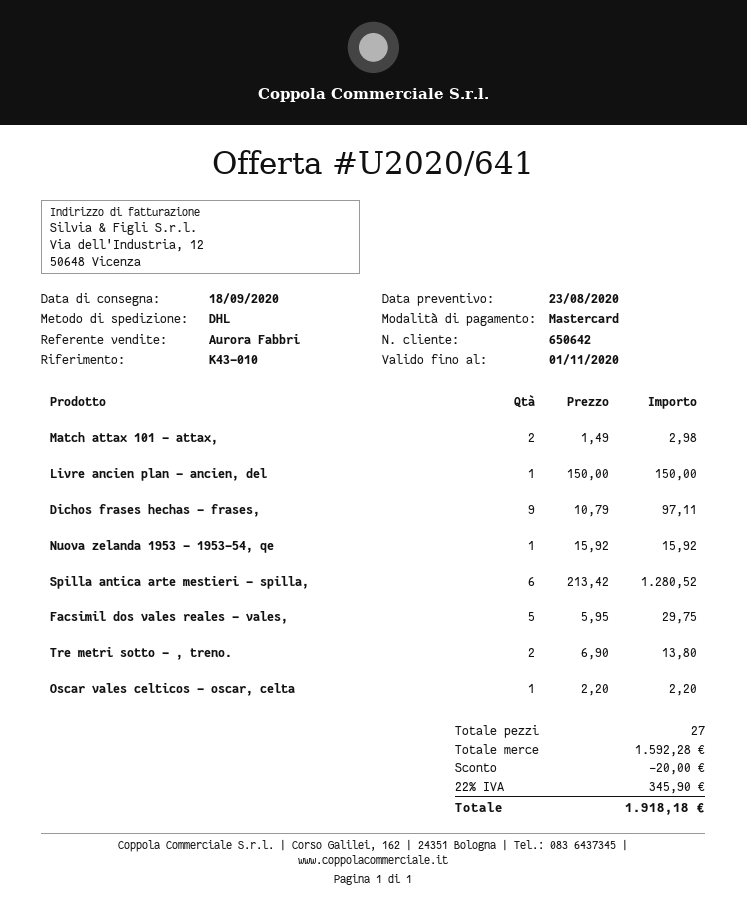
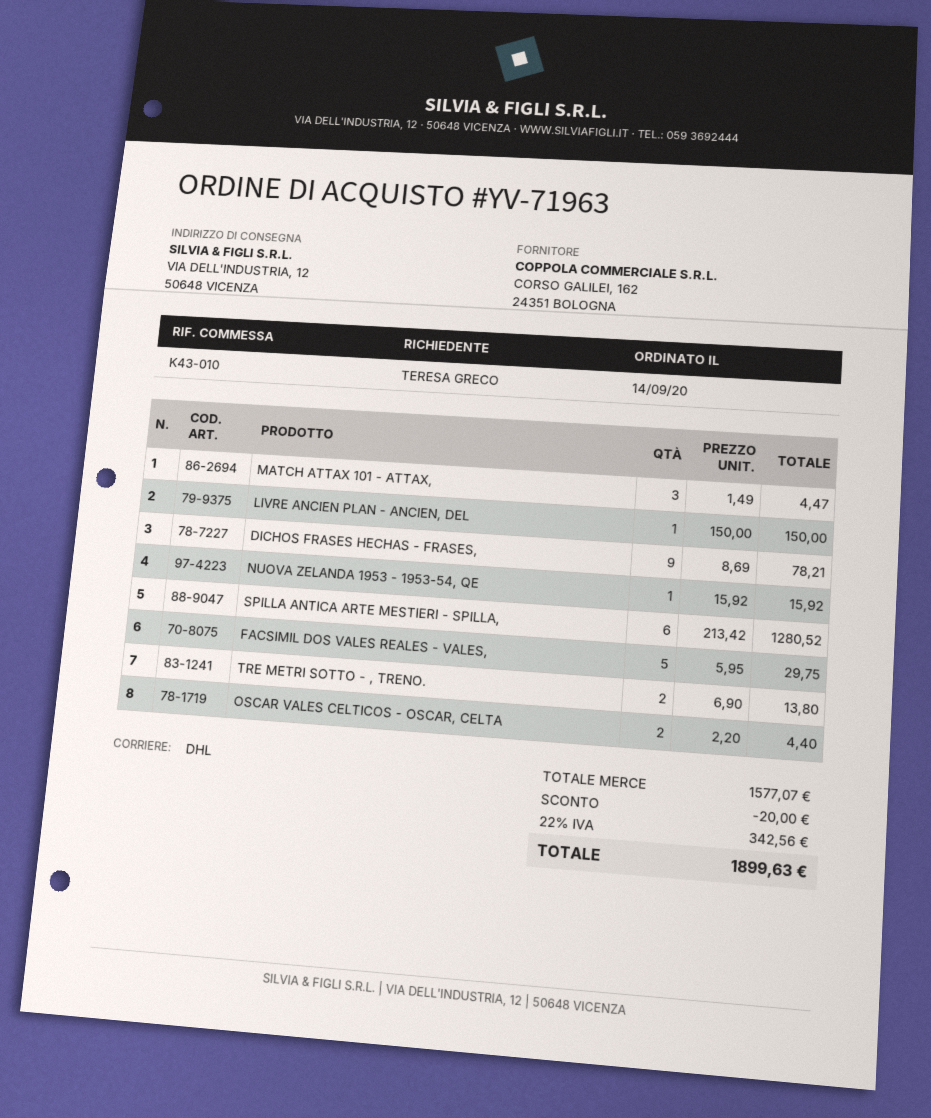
Match attax 101 - attax,: 2 x 1.49 = 2.98 -> 3 x 1.49 = 4.47
Dichos frases hechas - frases,: 9 x 10.79 = 97.11 -> 9 x 8.69 = 78.21
Oscar vales celticos - oscar, celta: 1 x 2.20 = 2.20 -> 2 x 2.20 = 4.40
subtotal: 1592.28 -> 1577.07
tax: 22% = 345.90 -> 22% = 342.56
total: 1918.18 -> 1899.63

